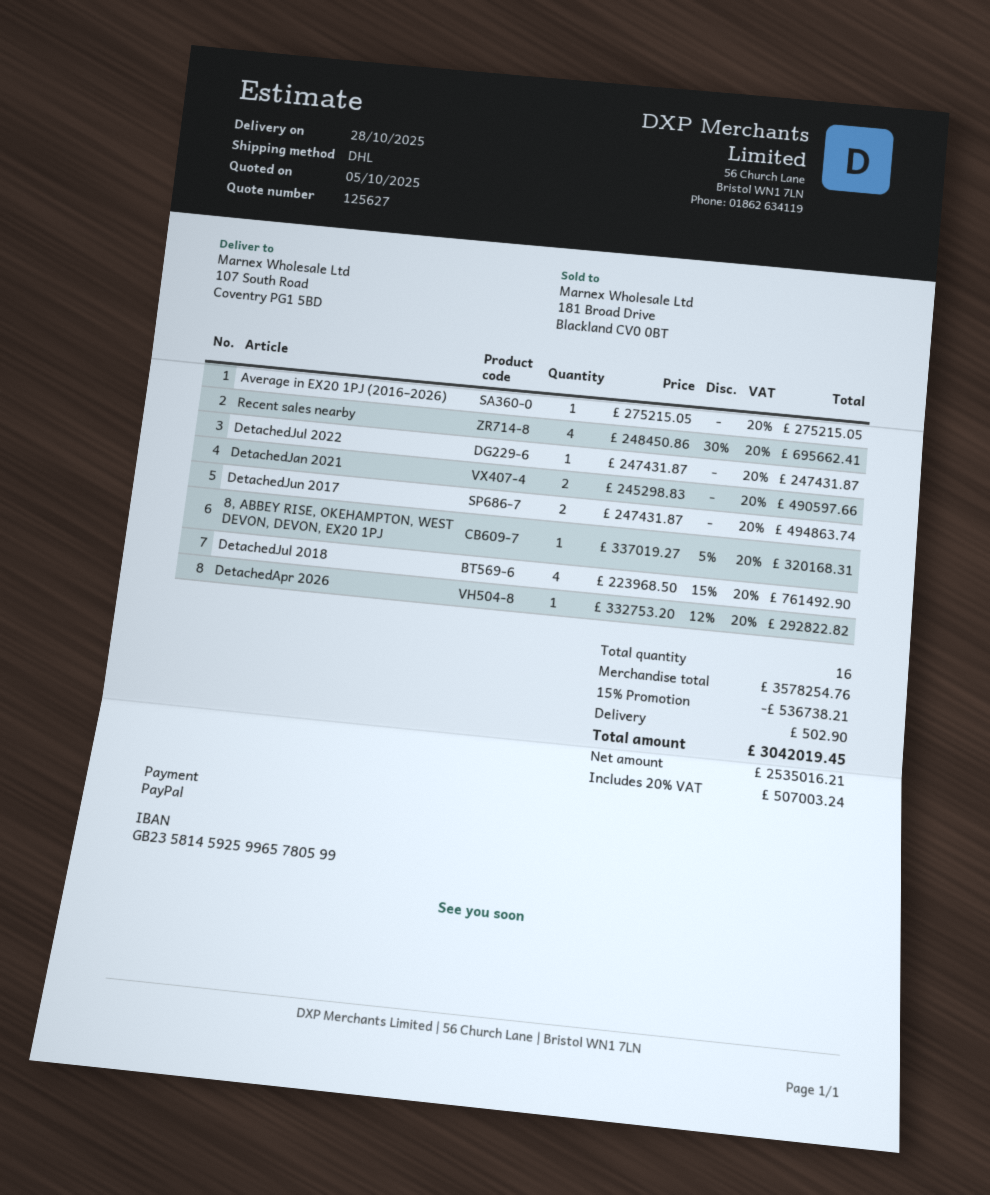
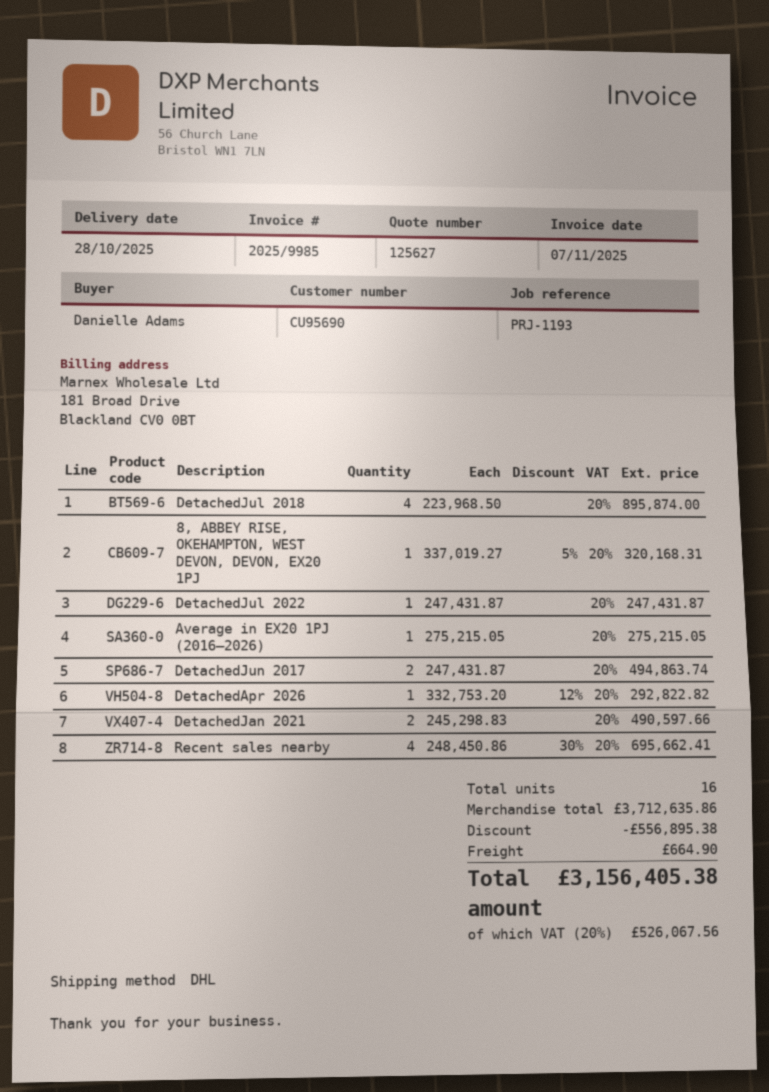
DetachedJul 2018: 4 x 223968.50 - 15% = 761492.90 -> 4 x 223968.50 = 895874.00
subtotal: 3578254.76 -> 3712635.86
discount: 536738.21 -> 556895.38
shipping: 502.90 -> 664.90
tax: 20% = 507003.24 -> 20% = 526067.56
total: 3042019.45 -> 3156405.38

